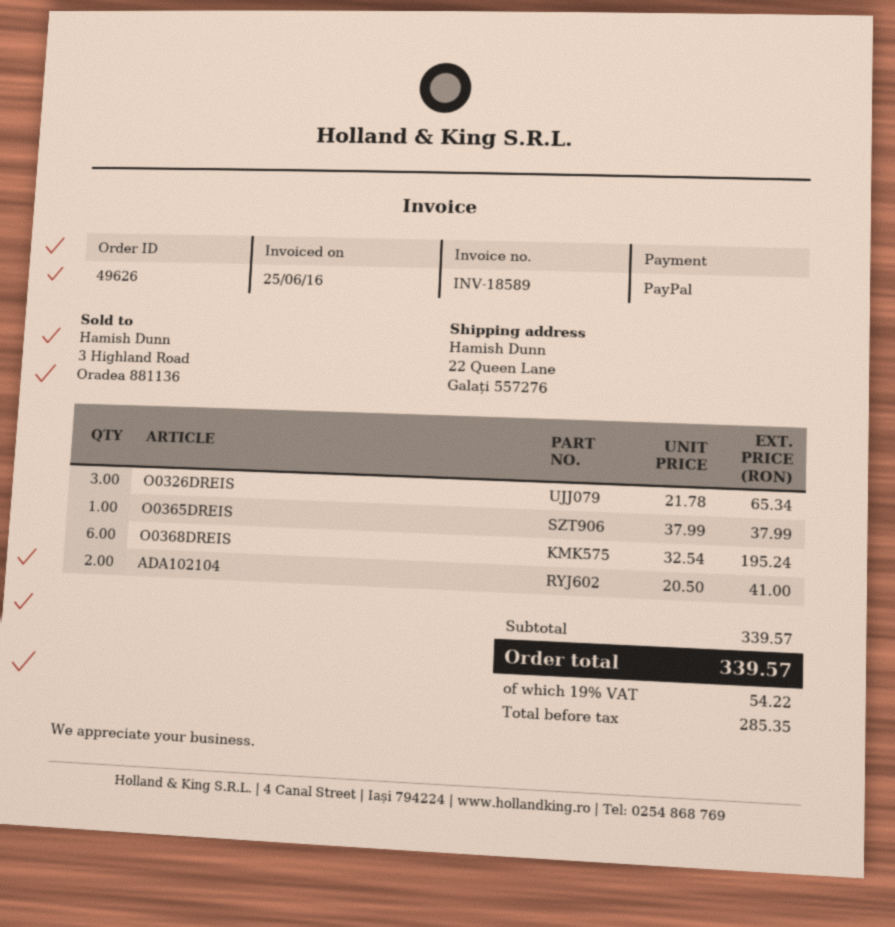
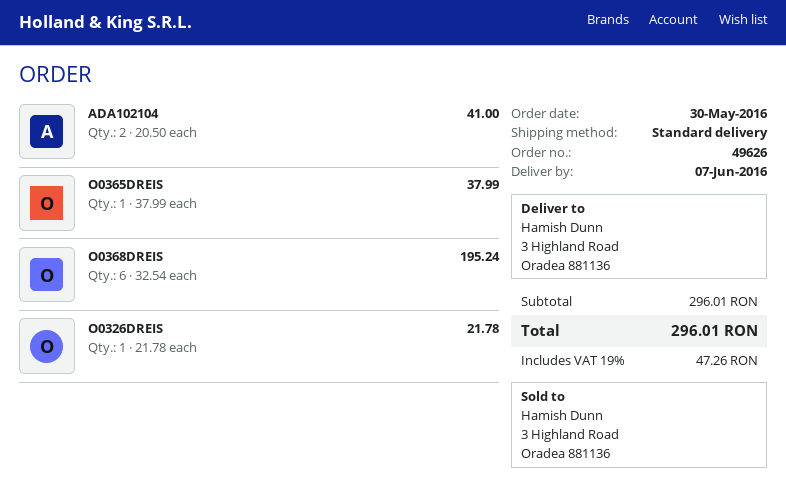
ship to: 22 Queen Lane, Galați 557276 -> 3 Highland Road, Oradea 881136
O0326DREIS: 3 x 21.78 = 65.34 -> 1 x 21.78 = 21.78
subtotal: 339.57 -> 296.01
tax: 19% = 54.22 -> 19% = 47.26
total: 339.57 -> 296.01

